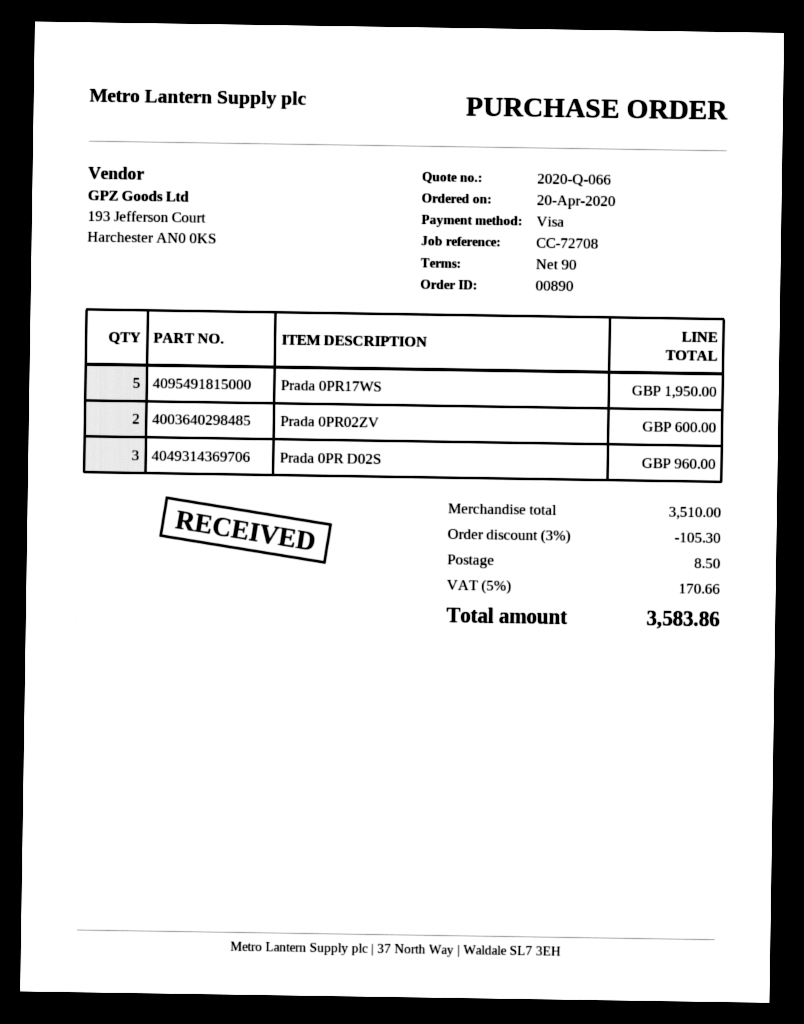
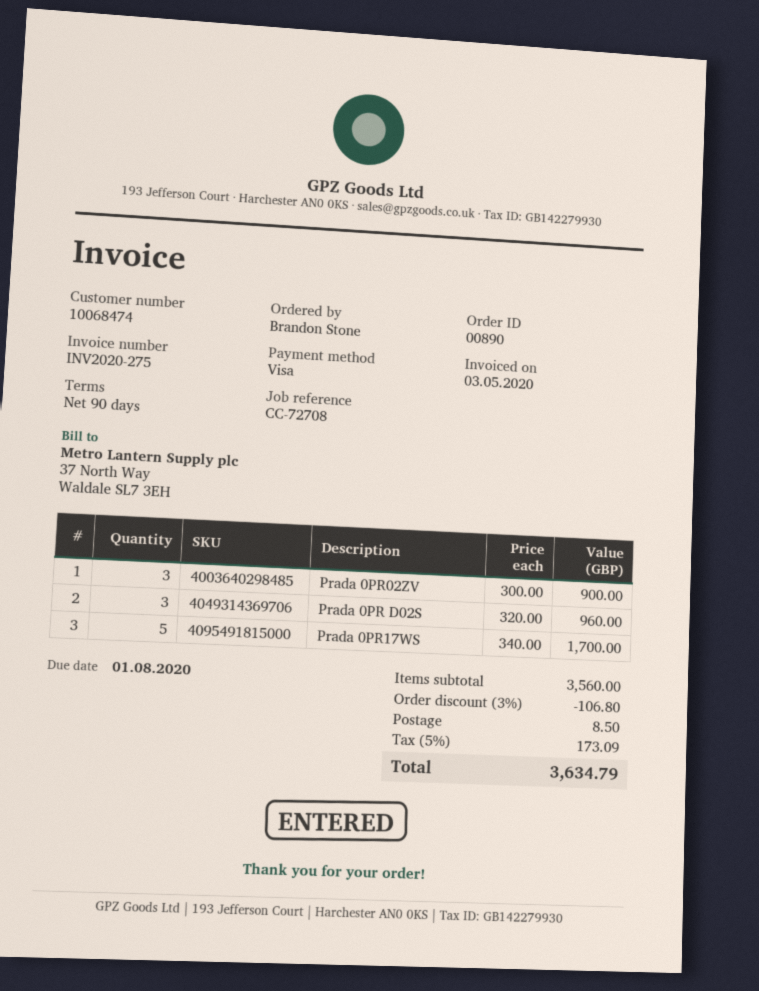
Prada 0PR17WS: 5 for 1950.00 -> 5 for 1700.00
Prada 0PR02ZV: 2 for 600.00 -> 3 for 900.00
subtotal: 3510.00 -> 3560.00
discount: 3% = 105.30 -> 3% = 106.80
tax: 5% = 170.66 -> 5% = 173.09
total: 3583.86 -> 3634.79

